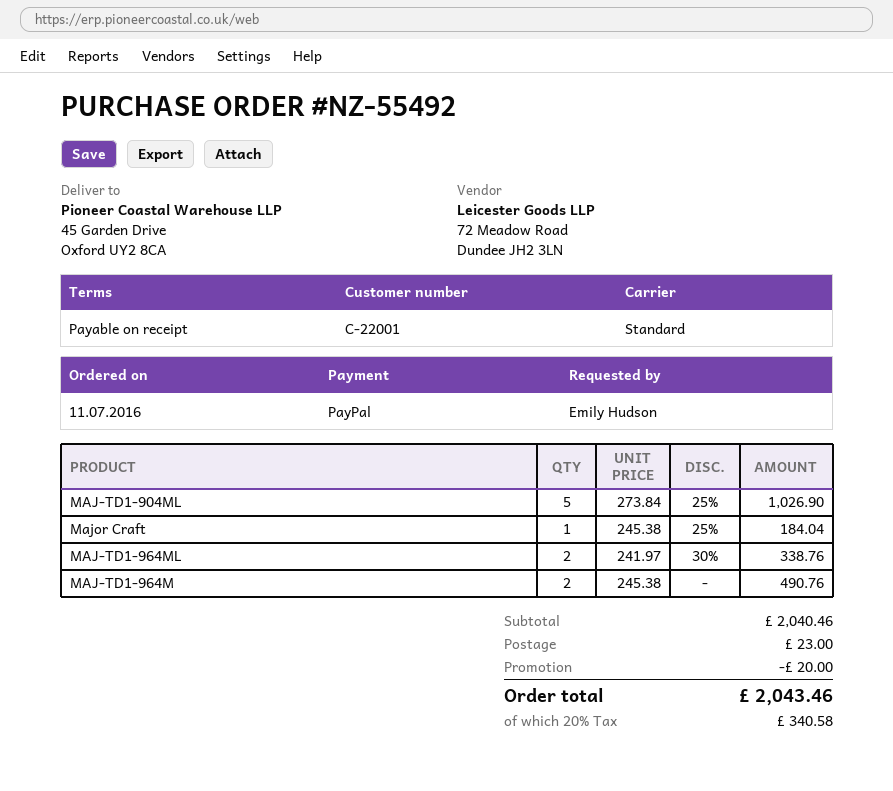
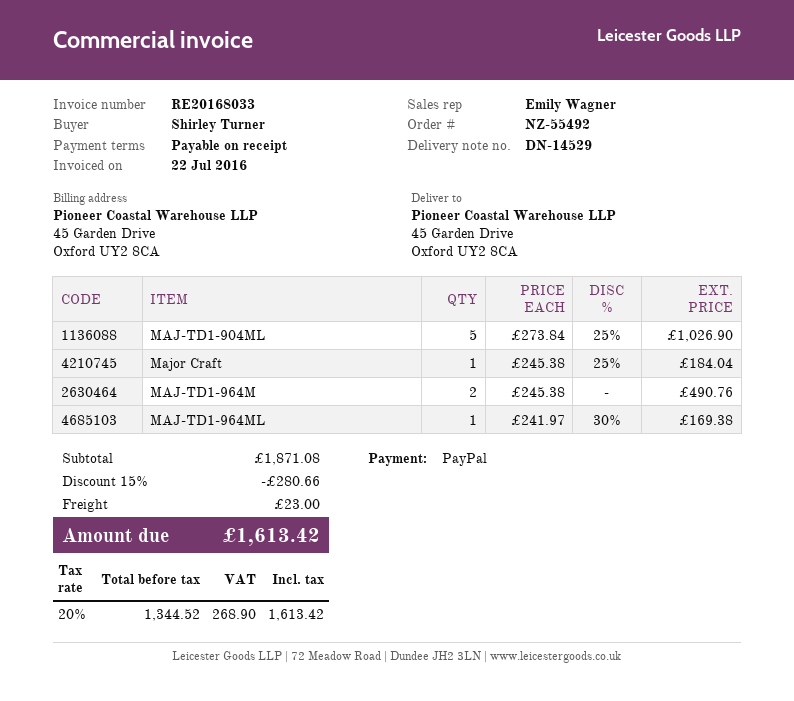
ordered by: Emily Hudson -> Shirley Turner
MAJ-TD1-964ML: 2 x 241.97 - 30% = 338.76 -> 1 x 241.97 - 30% = 169.38
subtotal: 2040.46 -> 1871.08
discount: 20.00 -> 280.66
tax: 20% = 340.58 -> 20% = 268.90
total: 2043.46 -> 1613.42

